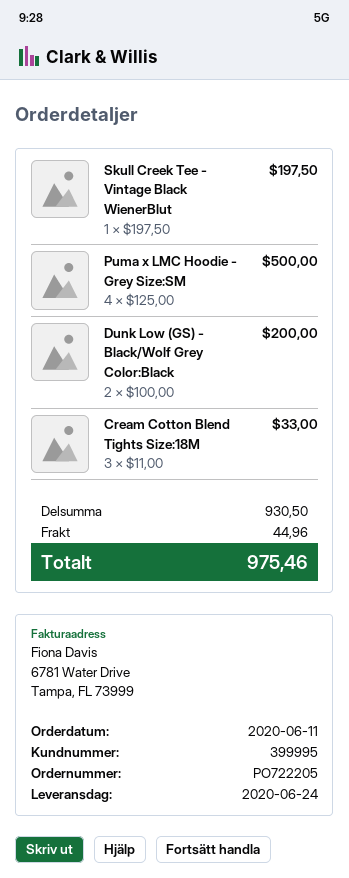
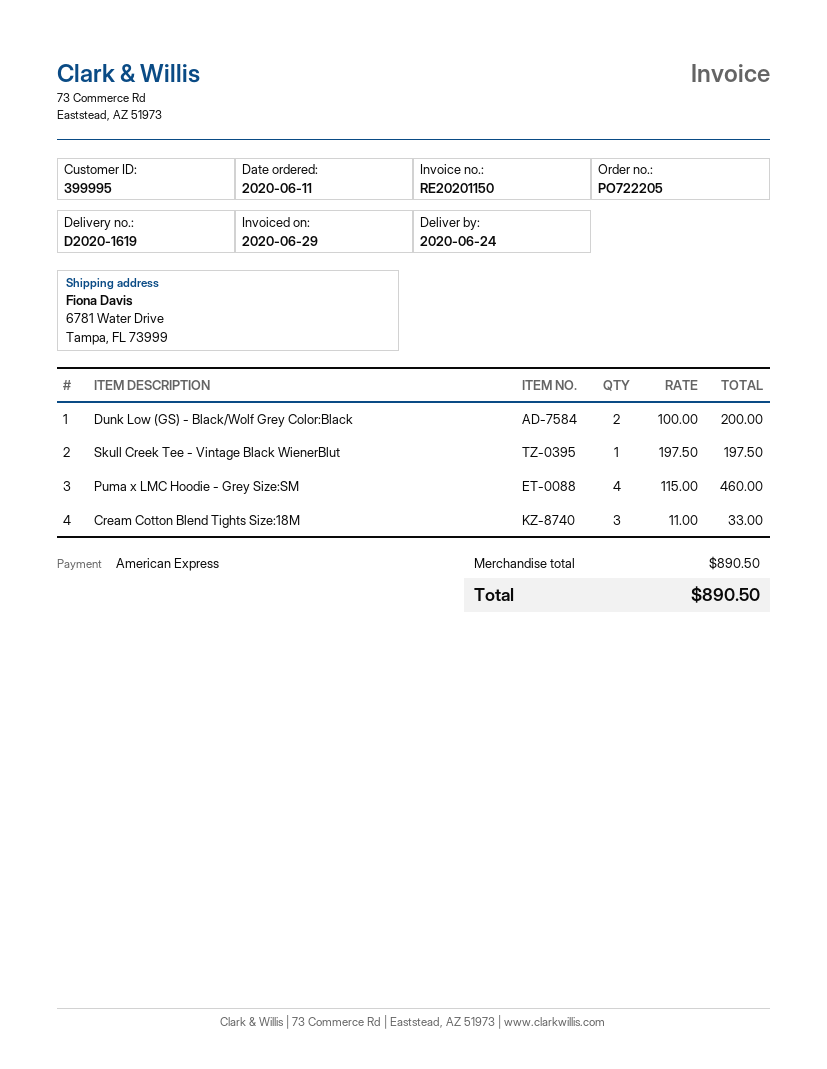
Puma x LMC Hoodie - Grey Size:SM: 4 x 125.00 = 500.00 -> 4 x 115.00 = 460.00
subtotal: 930.50 -> 890.50
shipping: 44.96 -> none
total: 975.46 -> 890.50

